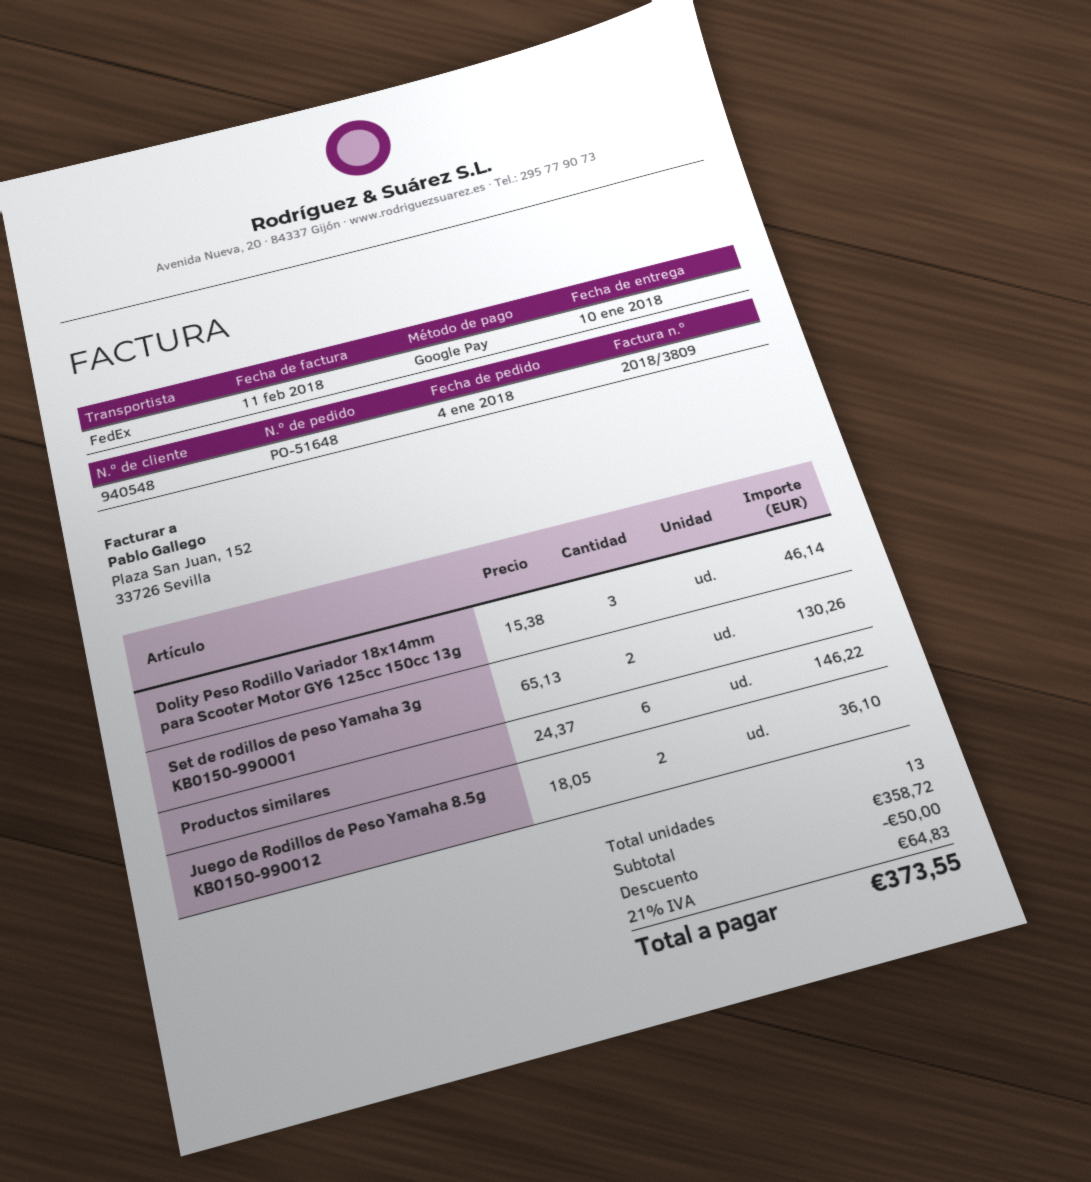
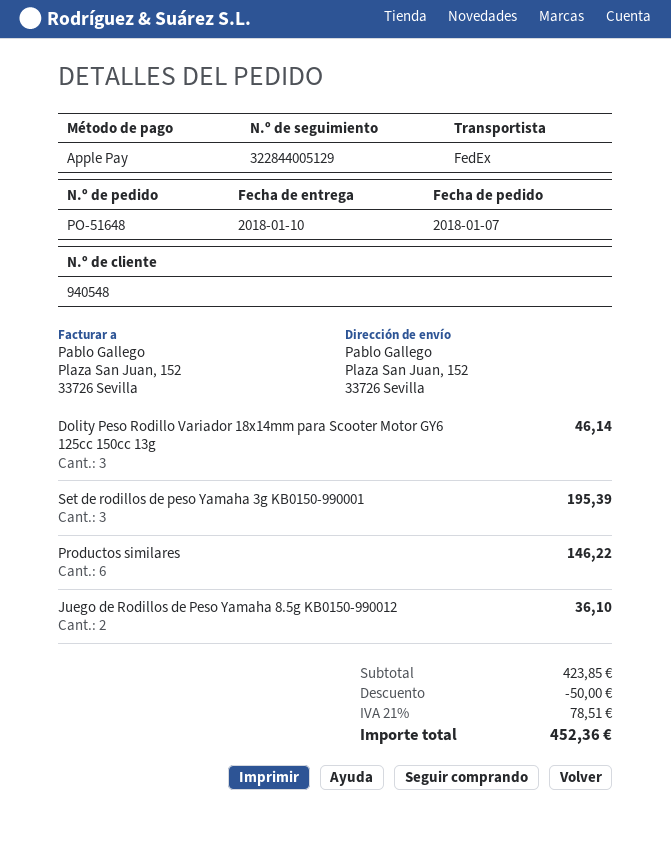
order date: 2018-01-04 -> 2018-01-07
payment method: Google Pay -> Apple Pay
Set de rodillos de peso Yamaha 3g KB0150-990001: 2 for 130.26 -> 3 for 195.39
subtotal: 358.72 -> 423.85
tax: 21% = 64.83 -> 21% = 78.51
total: 373.55 -> 452.36

